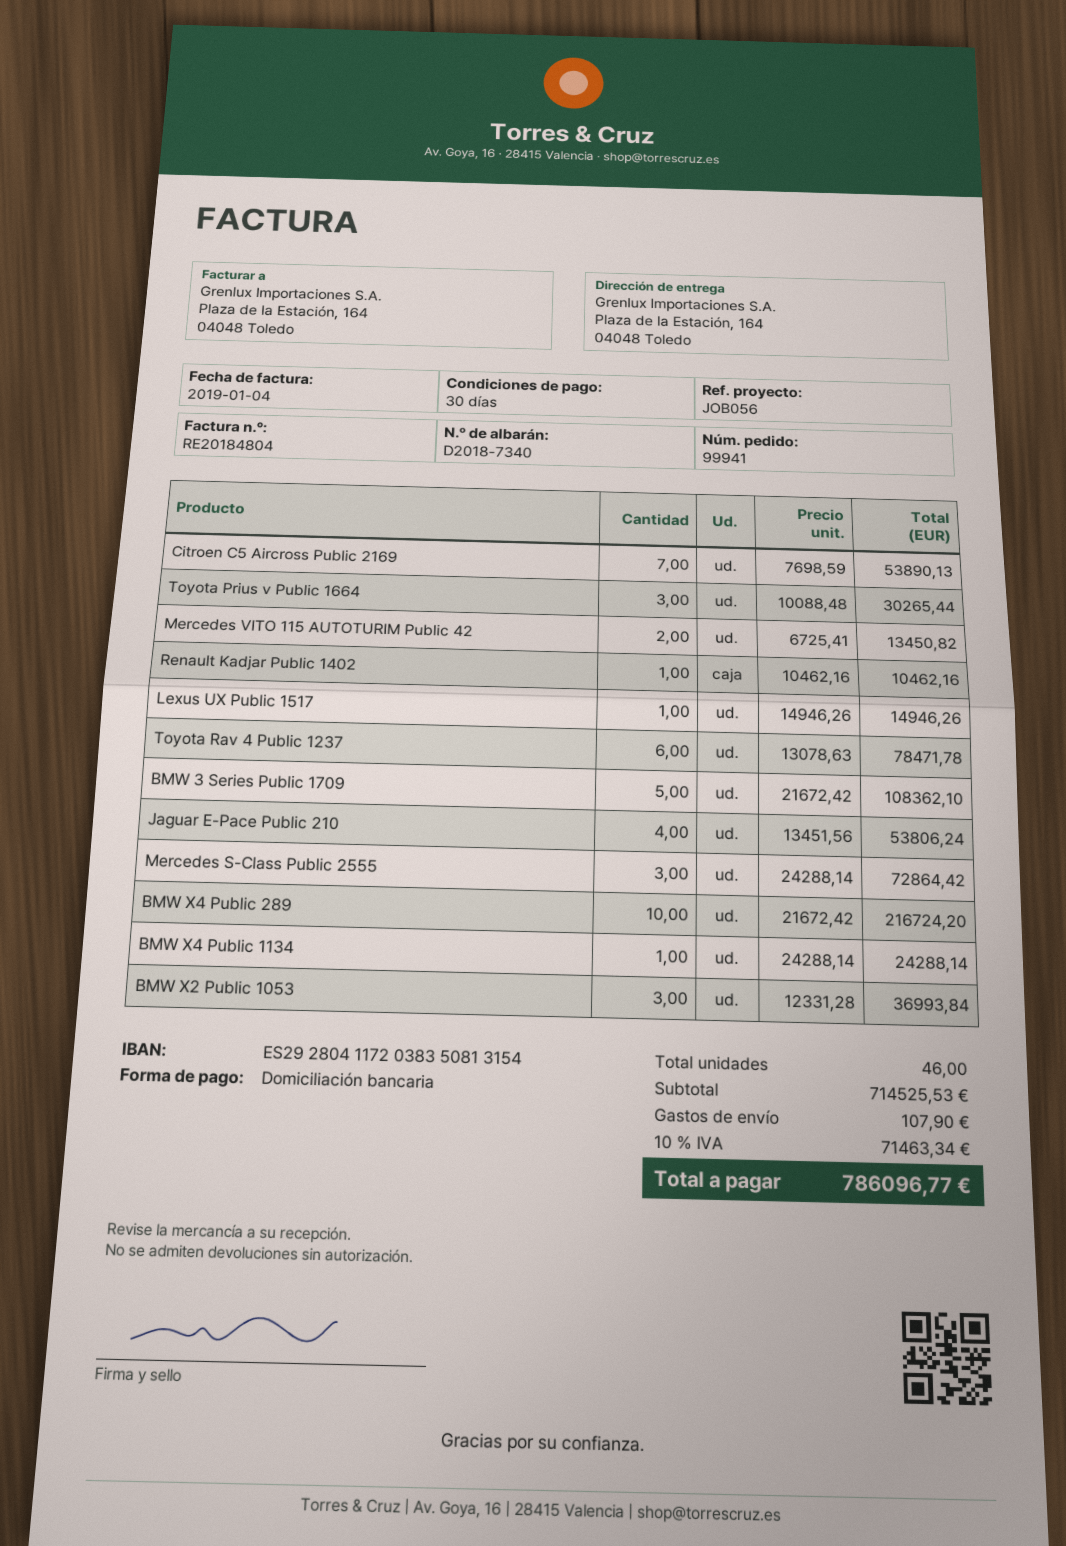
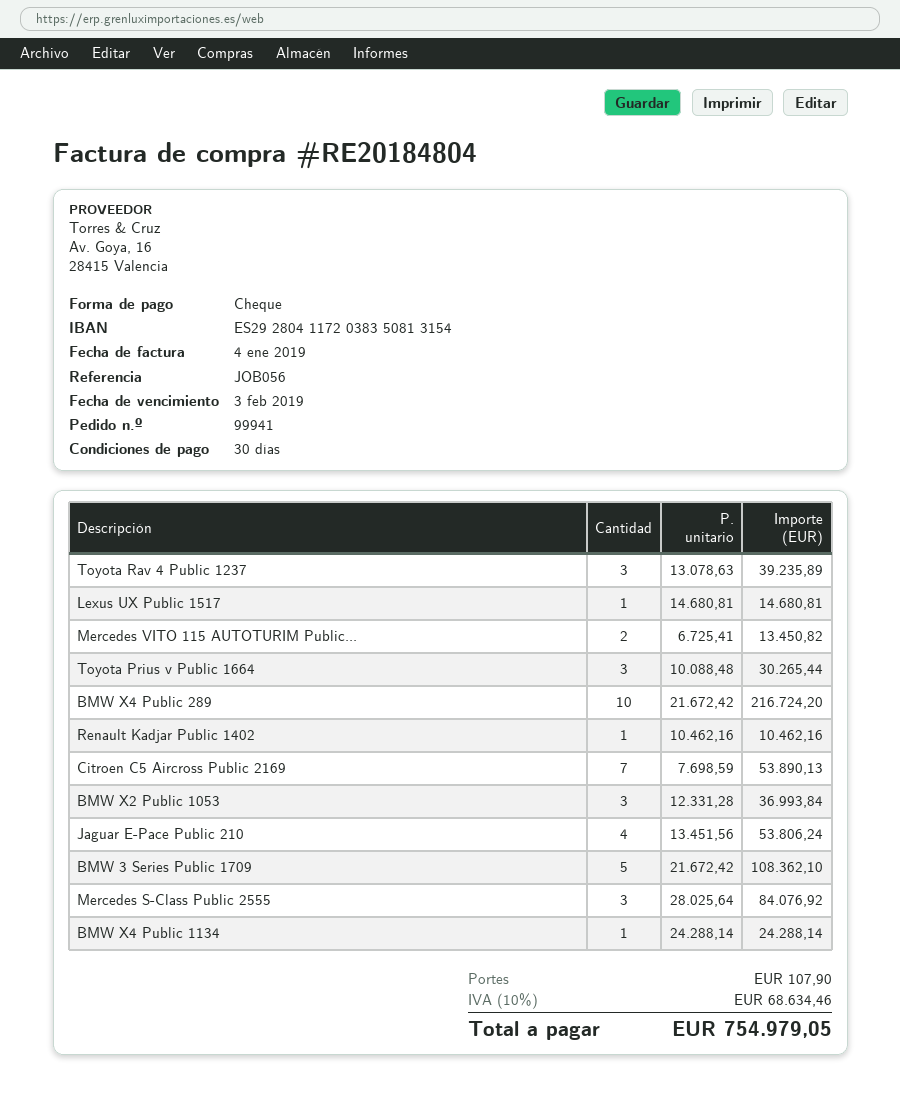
payment method: direct debit -> cheque
Lexus UX Public 1517: 1 x 14946.26 = 14946.26 -> 1 x 14680.81 = 14680.81
Toyota Rav 4 Public 1237: 6 x 13078.63 = 78471.78 -> 3 x 13078.63 = 39235.89
Mercedes S-Class Public 2555: 3 x 24288.14 = 72864.42 -> 3 x 28025.64 = 84076.92
tax: 10% = 71463.34 -> 10% = 68634.46
total: 786096.77 -> 754979.05

